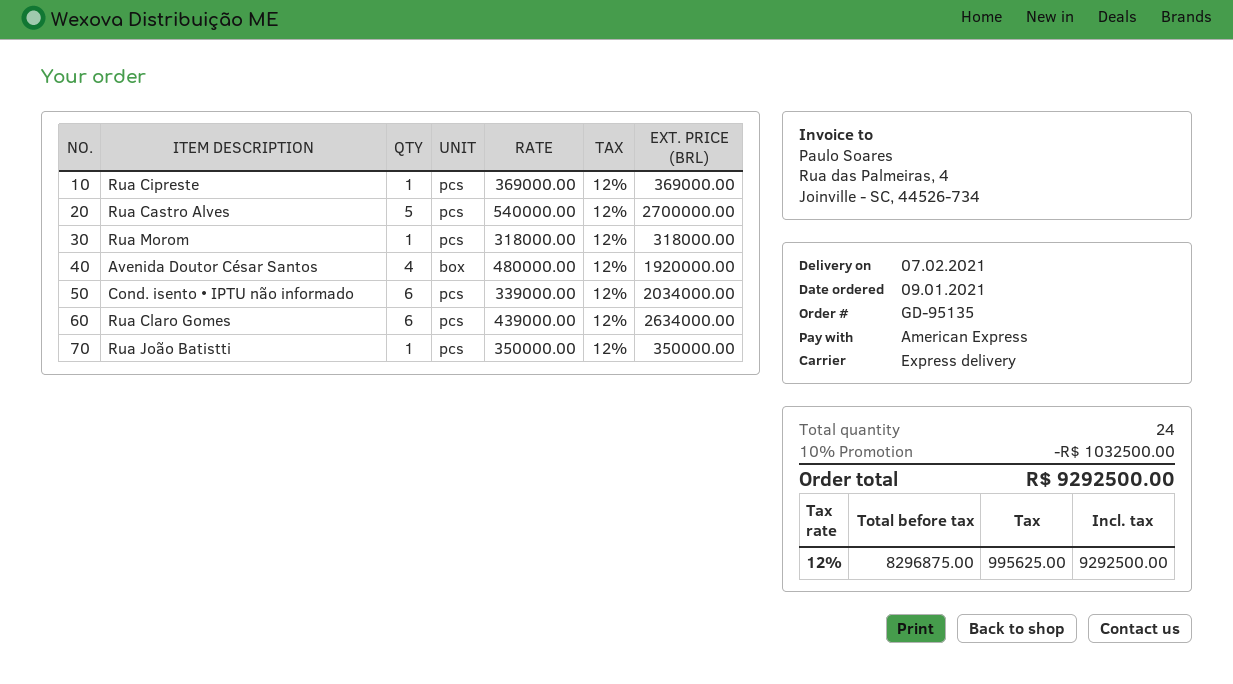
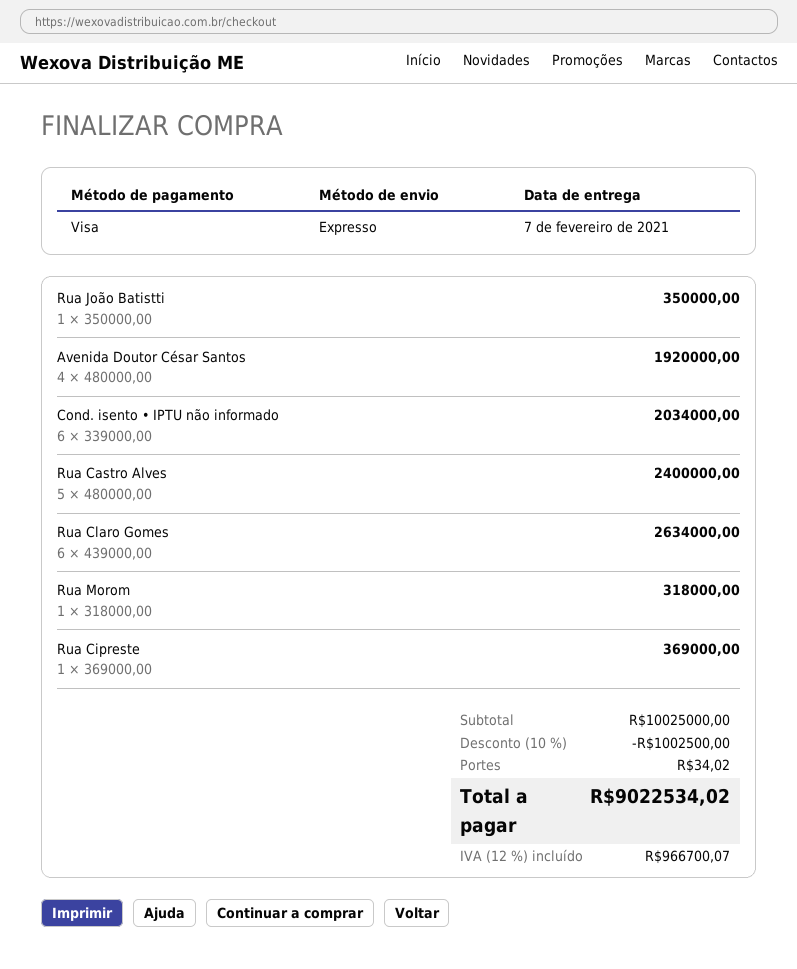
payment method: American Express -> Visa
Rua Castro Alves: 5 x 540000.00 = 2700000.00 -> 5 x 480000.00 = 2400000.00
discount: 10% = 1032500.00 -> 10% = 1002500.00
shipping: none -> 34.02
tax: 12% = 995625.00 -> 12% = 966700.07
total: 9292500.00 -> 9022534.02

